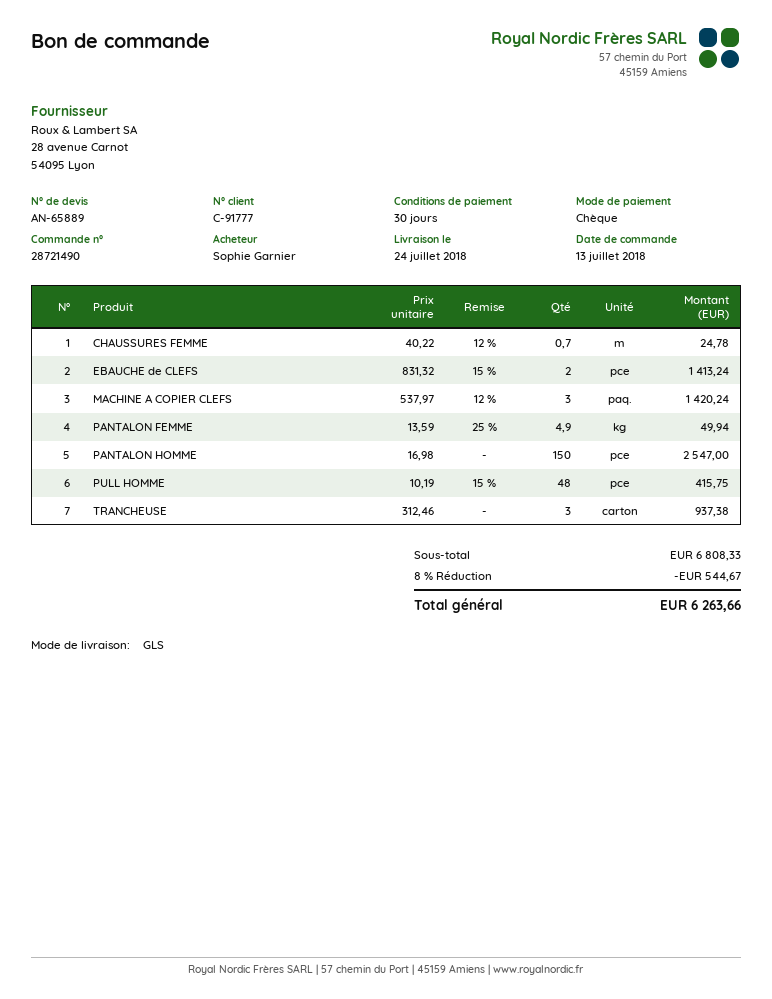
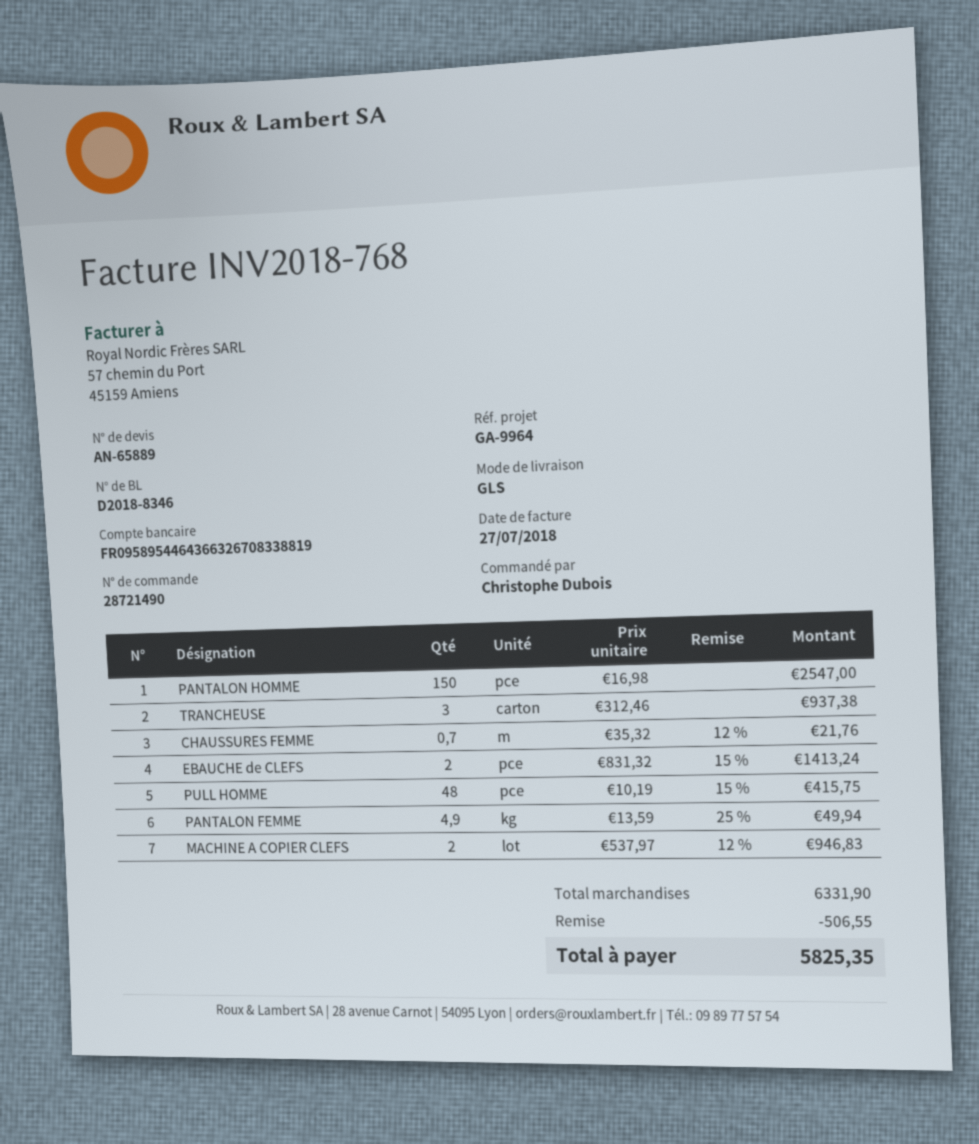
ordered by: Sophie Garnier -> Christophe Dubois
CHAUSSURES FEMME: 0.7 x 40.22 - 12% = 24.78 -> 0.7 x 35.32 - 12% = 21.76
MACHINE A COPIER CLEFS: 3 x 537.97 - 12% = 1420.24 -> 2 x 537.97 - 12% = 946.83
subtotal: 6808.33 -> 6331.90
discount: 544.67 -> 506.55
total: 6263.66 -> 5825.35

